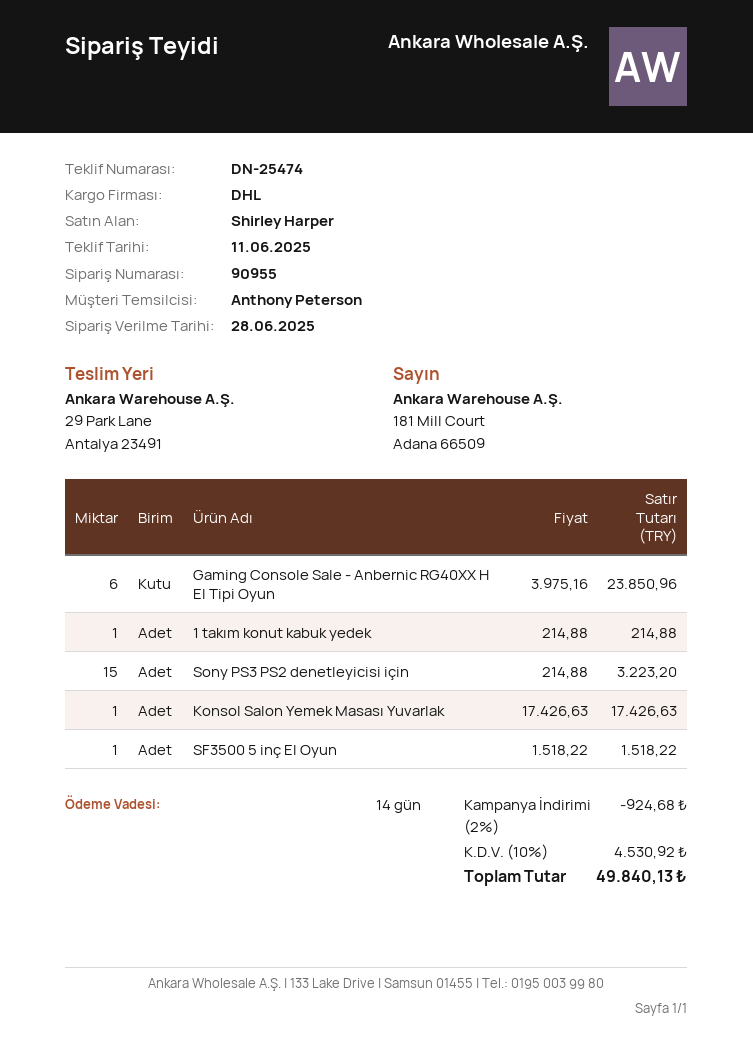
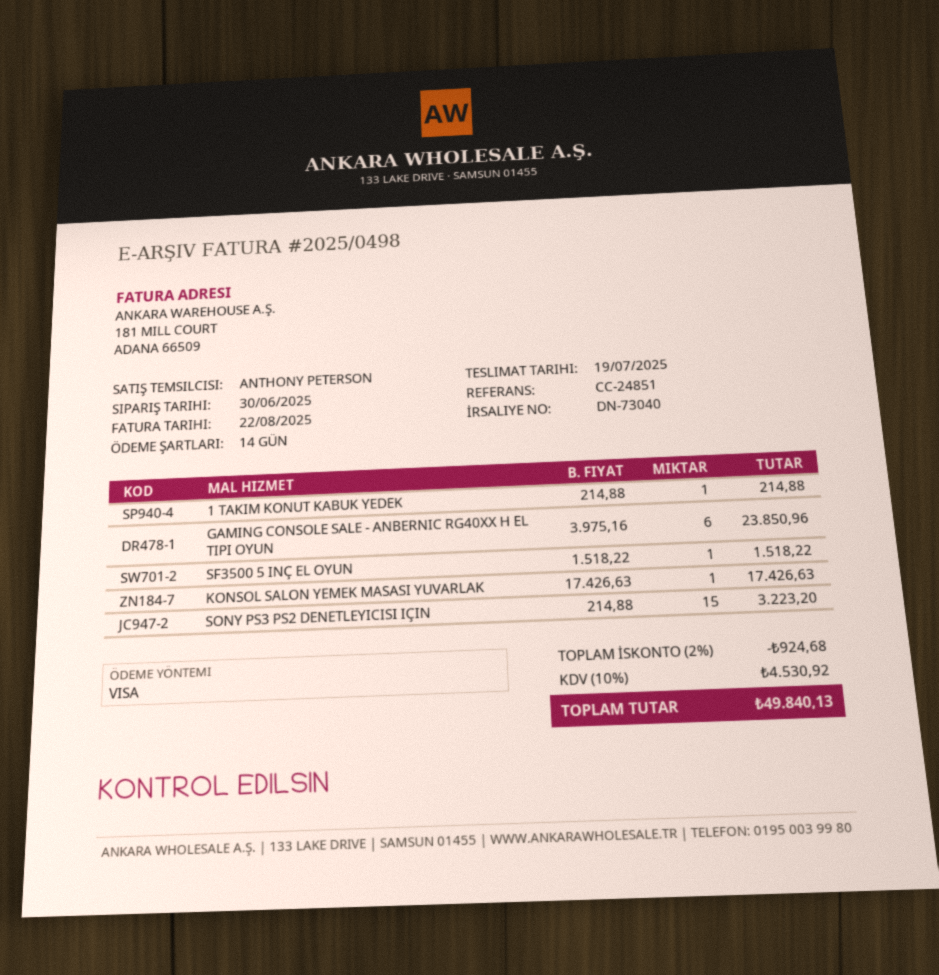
order date: 2025-06-28 -> 2025-06-30

